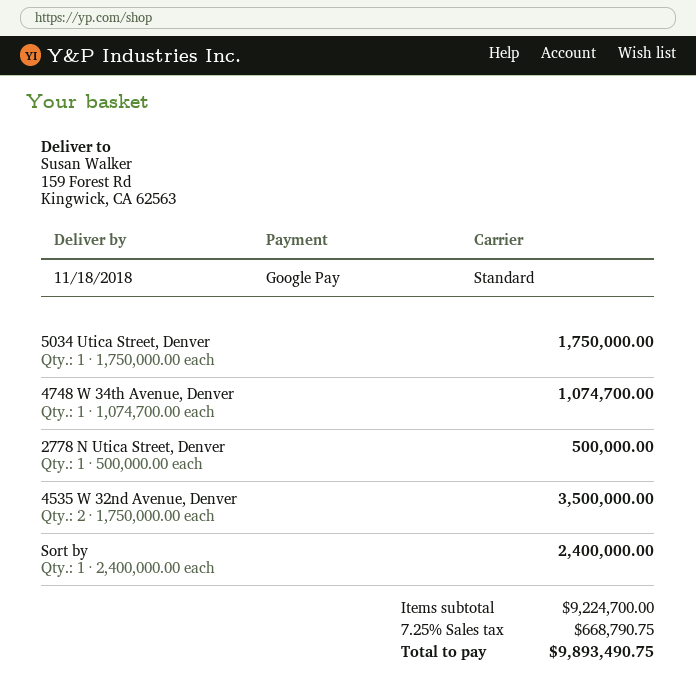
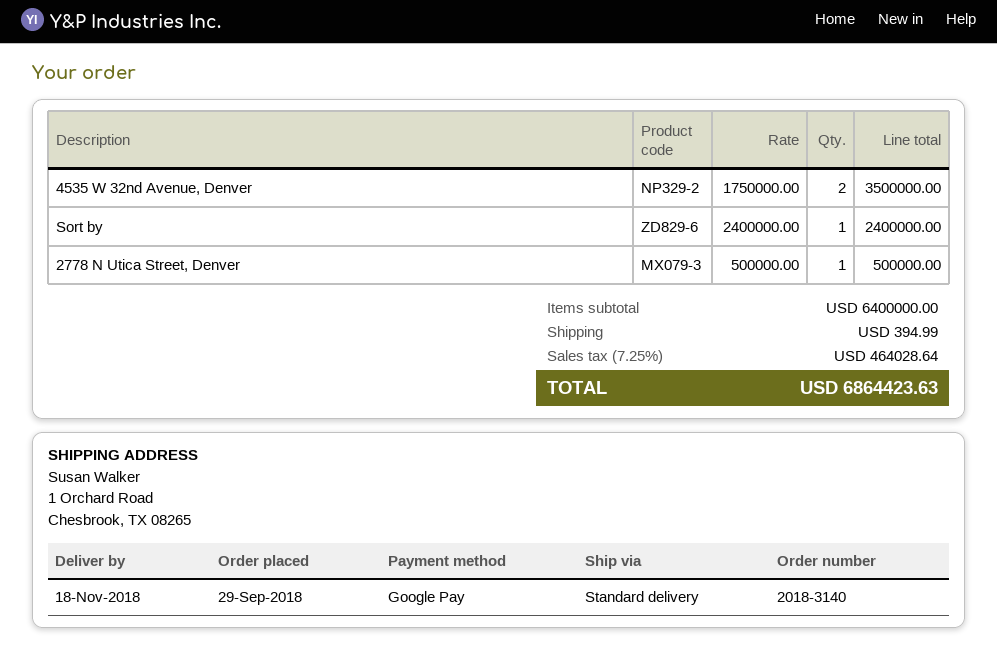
ship to: 159 Forest Rd, Kingwick, CA 62563 -> 1 Orchard Road, Chesbrook, TX 08265
5034 Utica Street, Denver: 1 x 1750000.00 = 1750000.00 -> none
4748 W 34th Avenue, Denver: 1 x 1074700.00 = 1074700.00 -> none
subtotal: 9224700.00 -> 6400000.00
shipping: none -> 394.99
tax: 7.25% = 668790.75 -> 7.25% = 464028.64
total: 9893490.75 -> 6864423.63

